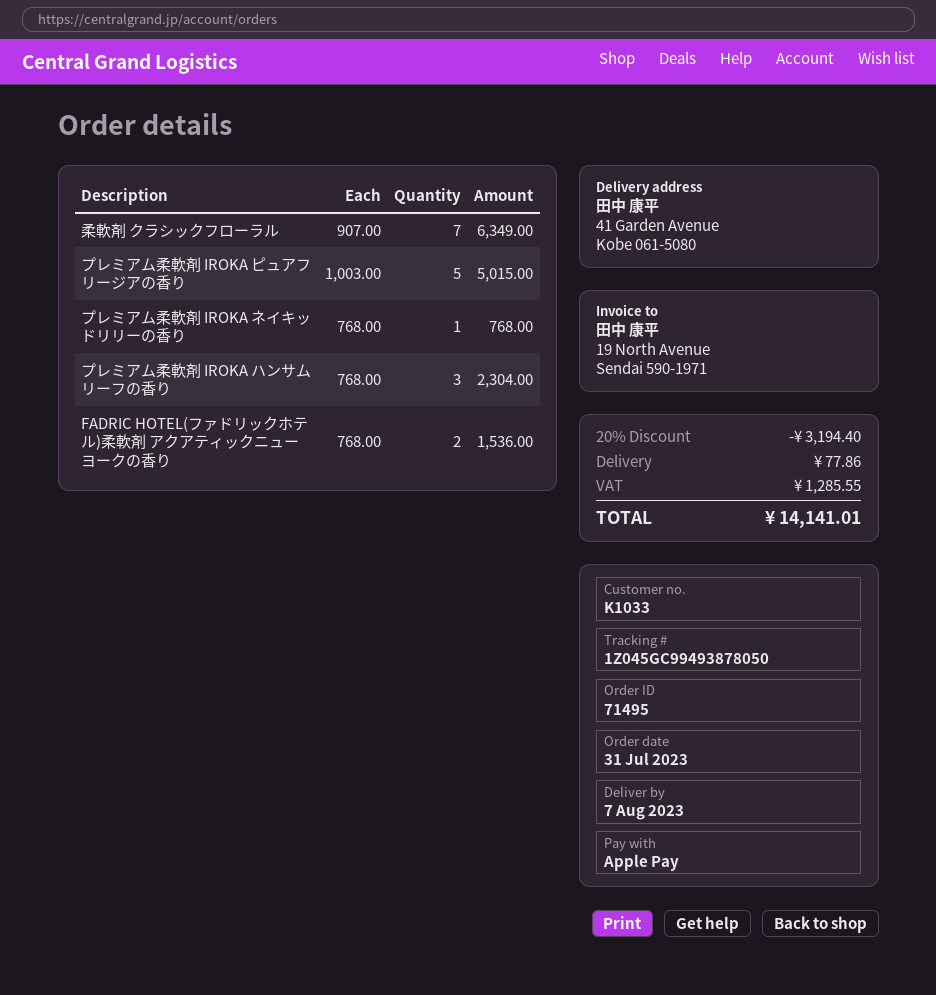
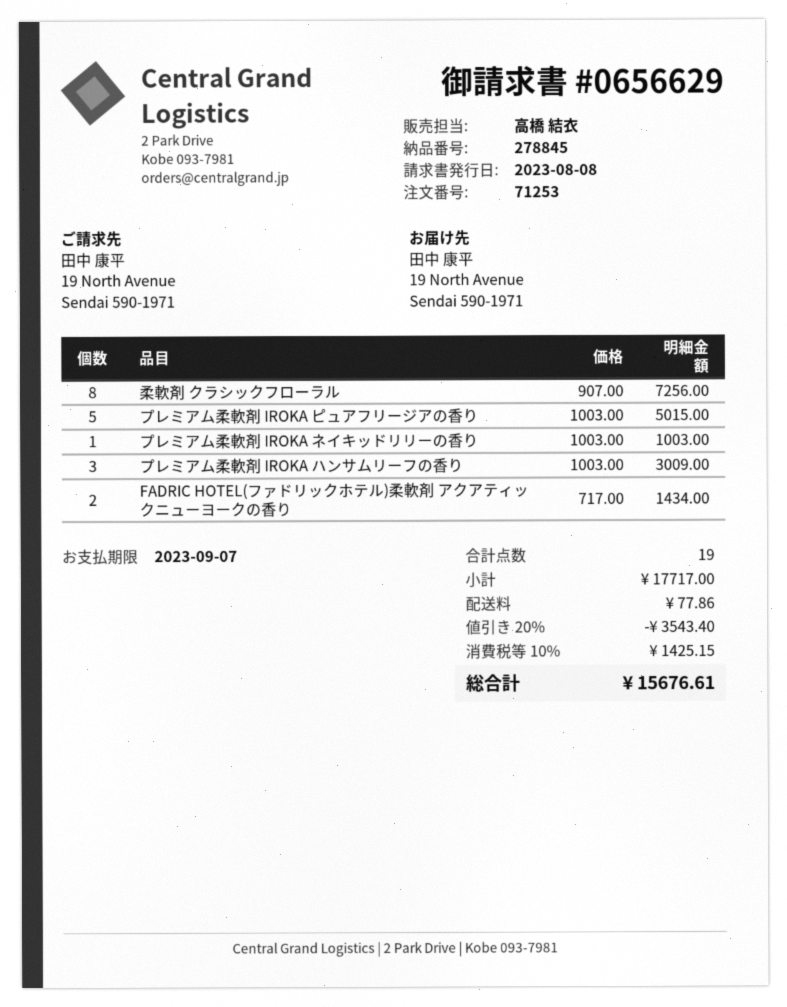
order number: 71495 -> 71253
ship to: 41 Garden Avenue, Kobe 061-5080 -> 19 North Avenue, Sendai 590-1971
柔軟剤 クラシックフローラル: 7 x 907.00 = 6349.00 -> 8 x 907.00 = 7256.00
プレミアム柔軟剤 IROKA ネイキッドリリーの香り: 1 x 768.00 = 768.00 -> 1 x 1003.00 = 1003.00
プレミアム柔軟剤 IROKA ハンサムリーフの香り: 3 x 768.00 = 2304.00 -> 3 x 1003.00 = 3009.00
FADRIC HOTEL(ファドリックホテル)柔軟剤 アクアティックニューヨークの香り: 2 x 768.00 = 1536.00 -> 2 x 717.00 = 1434.00
discount: 20% = 3194.40 -> 20% = 3543.40
tax: 1285.55 -> 1425.15
total: 14141.01 -> 15676.61

